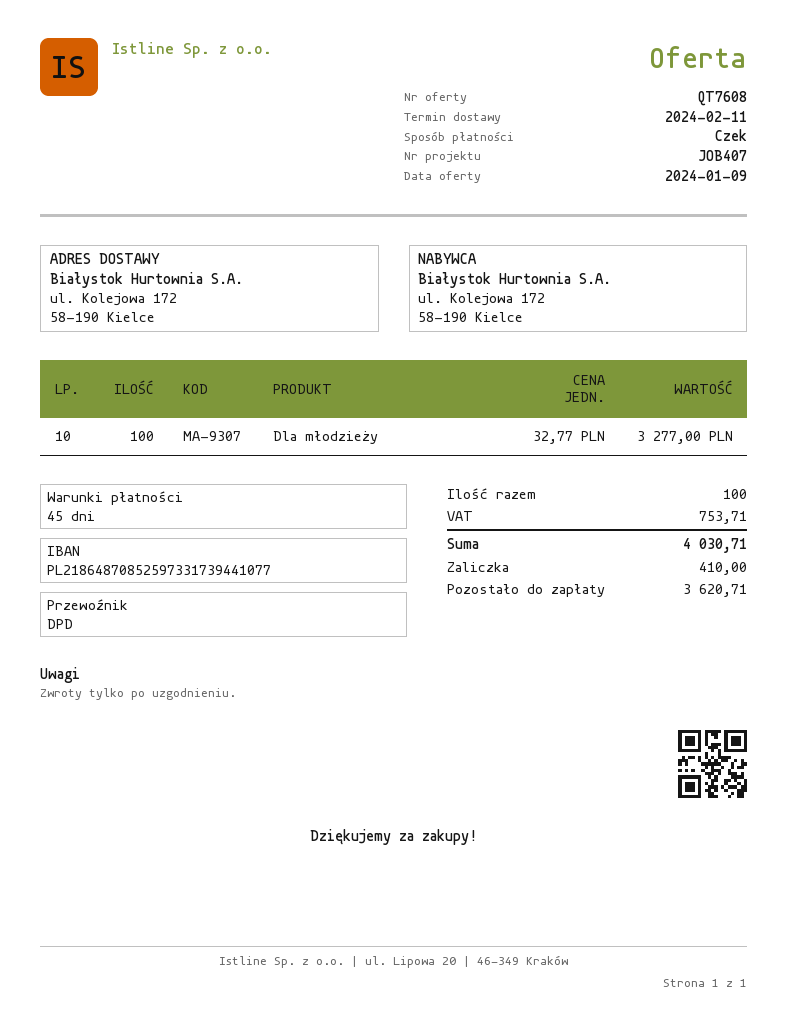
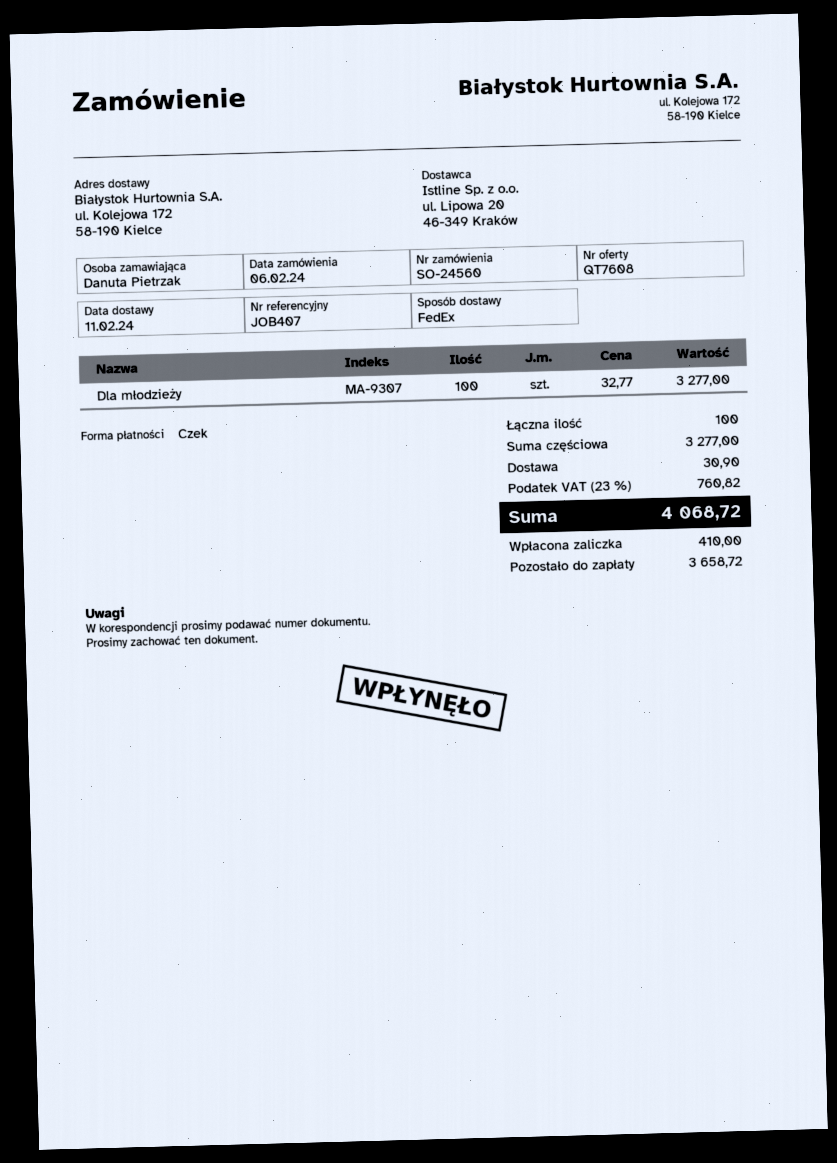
shipping method: DPD -> FedEx
shipping: none -> 30.90
tax: 753.71 -> 760.82
total: 4030.71 -> 4068.72
balance: 3620.71 -> 3658.72

